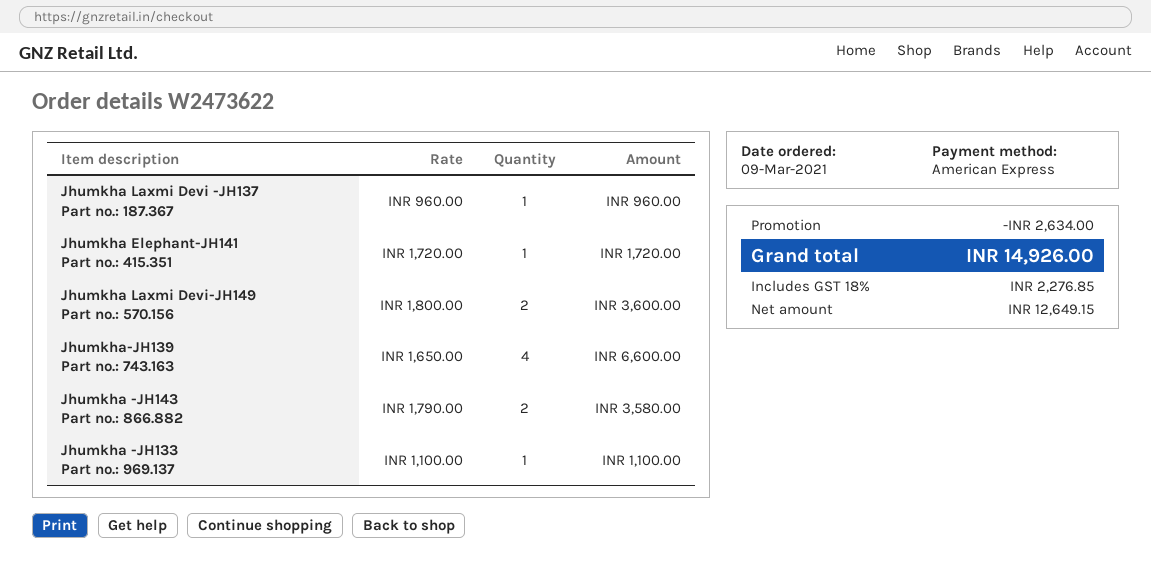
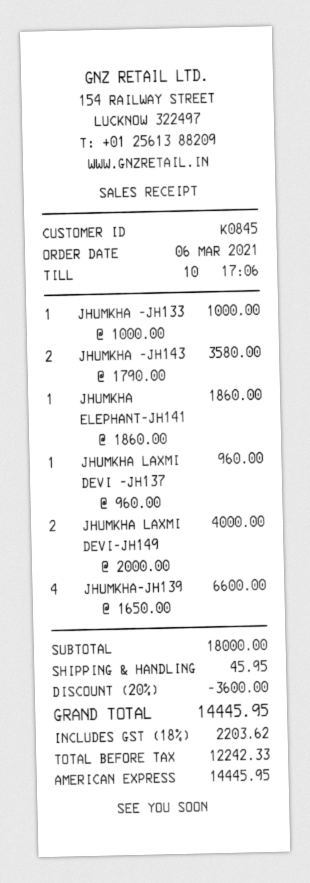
order date: 2021-03-09 -> 2021-03-06
Jhumkha Elephant-JH141: 1 x 1720.00 = 1720.00 -> 1 x 1860.00 = 1860.00
Jhumkha Laxmi Devi-JH149: 2 x 1800.00 = 3600.00 -> 2 x 2000.00 = 4000.00
Jhumkha -JH133: 1 x 1100.00 = 1100.00 -> 1 x 1000.00 = 1000.00
discount: 2634.00 -> 3600.00
shipping: none -> 45.95
net: 12649.15 -> 12242.33
tax: 18% = 2276.85 -> 18% = 2203.62
total: 14926.00 -> 14445.95

